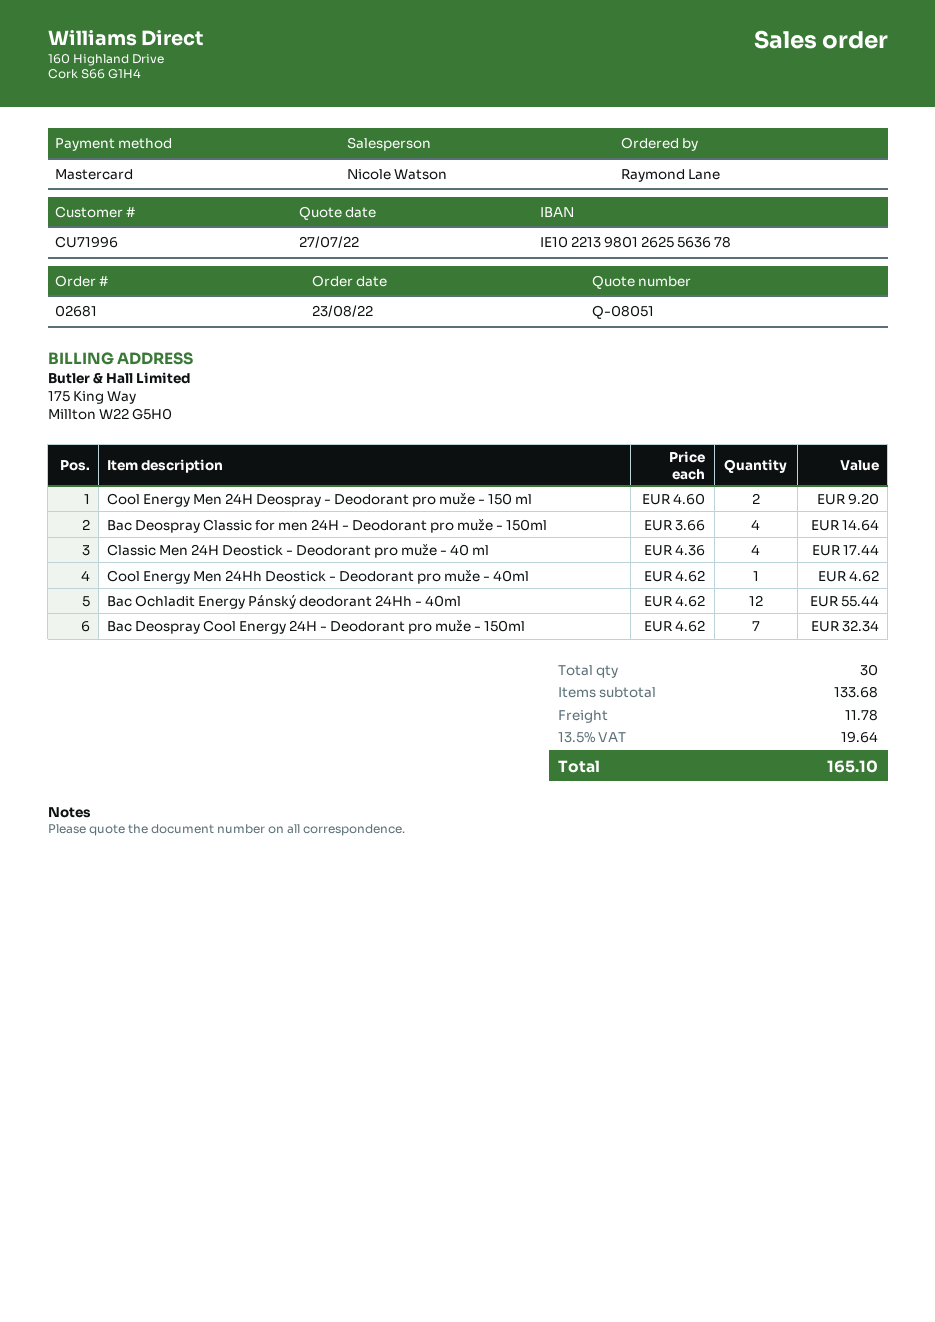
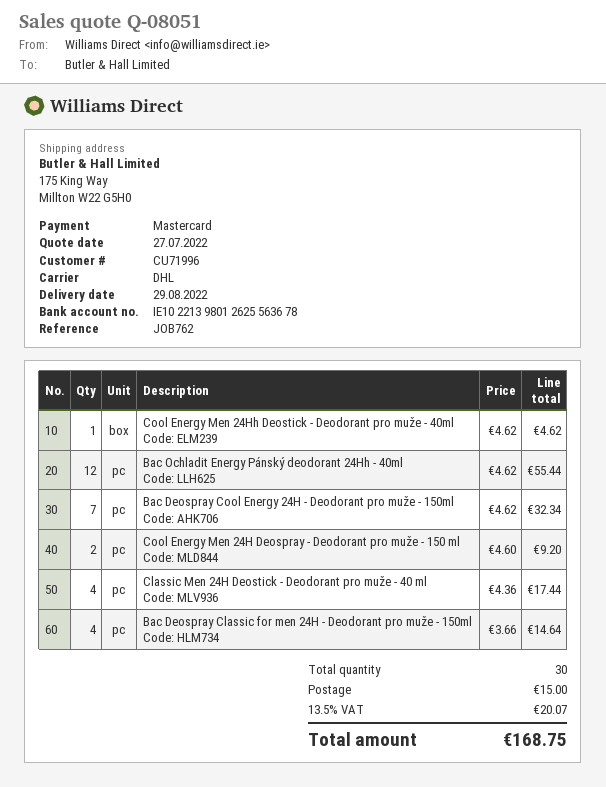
shipping: 11.78 -> 15.00
tax: 13.5% = 19.64 -> 13.5% = 20.07
total: 165.10 -> 168.75

